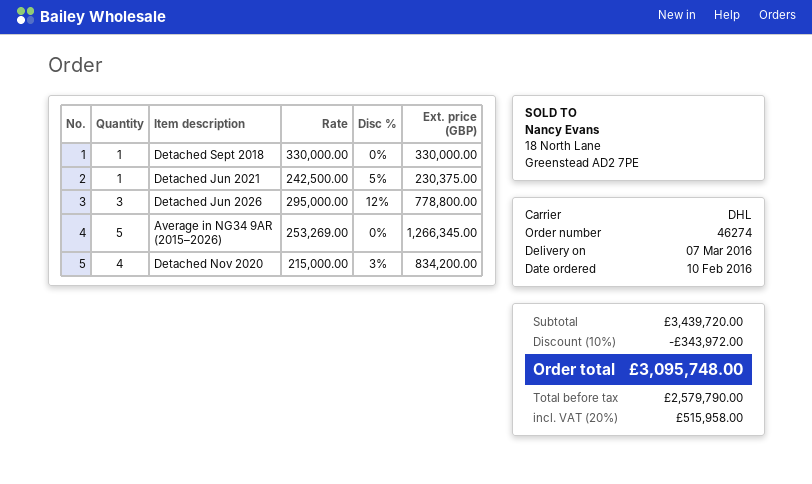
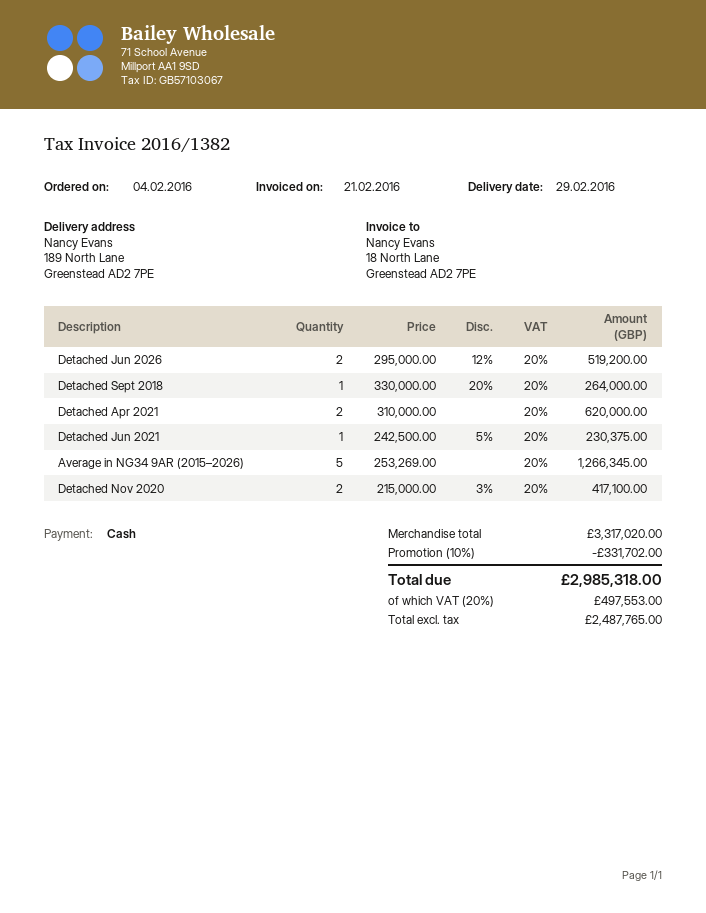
order date: 2016-02-10 -> 2016-02-04
delivery date: 2016-03-07 -> 2016-02-29
Detached Sept 2018: 1 x 330000.00 = 330000.00 -> 1 x 330000.00 - 20% = 264000.00
Detached Jun 2026: 3 x 295000.00 - 12% = 778800.00 -> 2 x 295000.00 - 12% = 519200.00
Detached Nov 2020: 4 x 215000.00 - 3% = 834200.00 -> 2 x 215000.00 - 3% = 417100.00
Detached Apr 2021: none -> 2 x 310000.00 = 620000.00
subtotal: 3439720.00 -> 3317020.00
discount: 10% = 343972.00 -> 10% = 331702.00
net: 2579790.00 -> 2487765.00
tax: 20% = 515958.00 -> 20% = 497553.00
total: 3095748.00 -> 2985318.00

